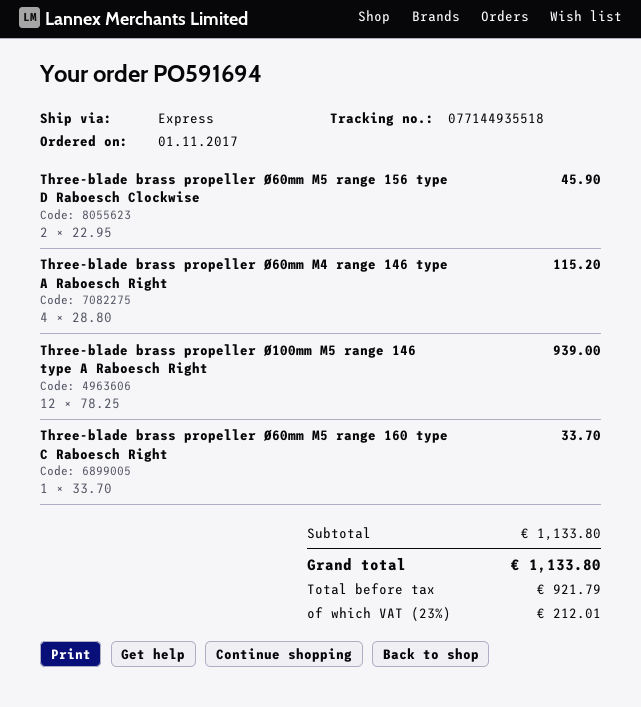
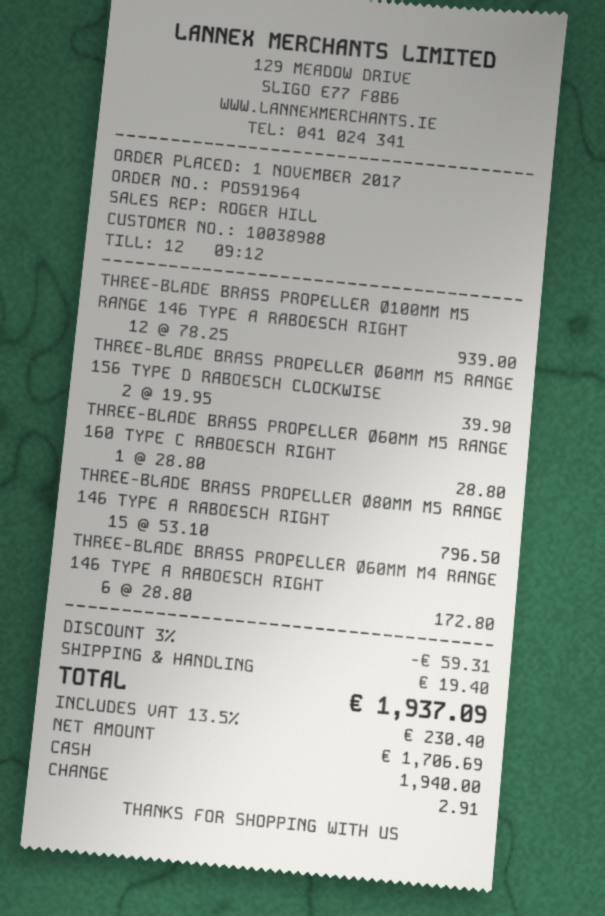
order number: PO591694 -> PO591964
Three-blade brass propeller Ø60mm M5 range 156 type D Raboesch Clockwise: 2 x 22.95 = 45.90 -> 2 x 19.95 = 39.90
Three-blade brass propeller Ø60mm M4 range 146 type A Raboesch Right: 4 x 28.80 = 115.20 -> 6 x 28.80 = 172.80
Three-blade brass propeller Ø60mm M5 range 160 type C Raboesch Right: 1 x 33.70 = 33.70 -> 1 x 28.80 = 28.80
THREE-BLADE BRASS PROPELLER Ø80MM M5 RANGE 146 TYPE A RABOESCH RIGHT: none -> 15 x 53.10 = 796.50
discount: none -> 3% = 59.31
shipping: none -> 19.40
net: 921.79 -> 1706.69
tax: 23% = 212.01 -> 13.5% = 230.40
total: 1133.80 -> 1937.09

